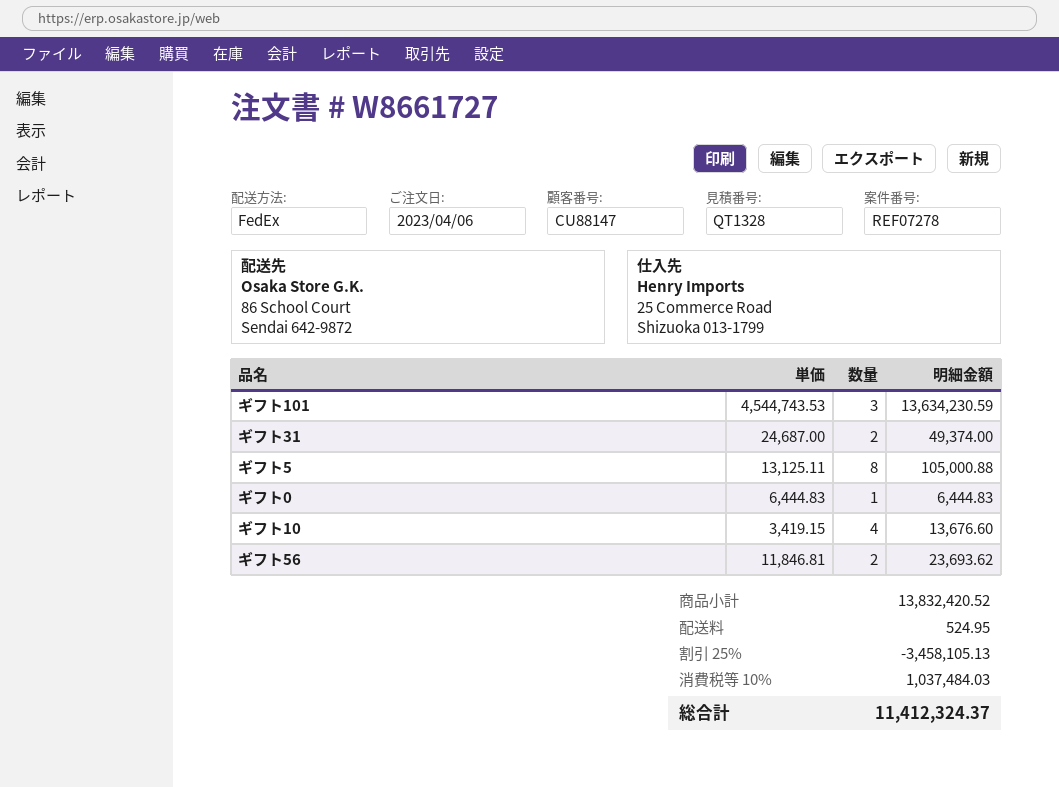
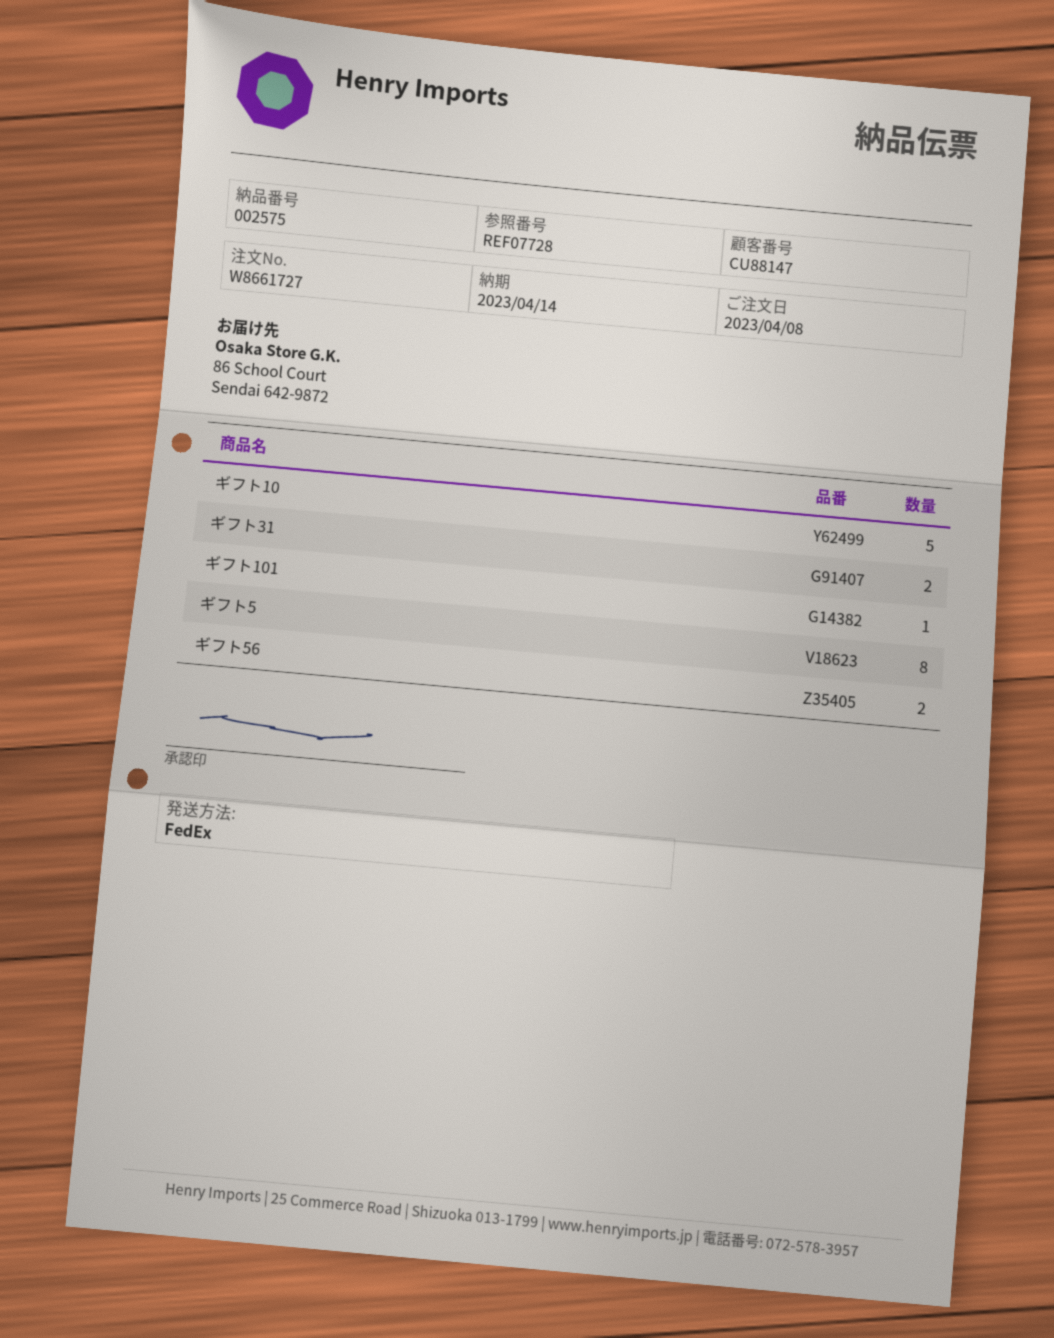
order date: 2023-04-06 -> 2023-04-08
reference: REF07278 -> REF07728
ギフト101: 3 -> 1
ギフト0: 1 -> none
ギフト10: 4 -> 5

